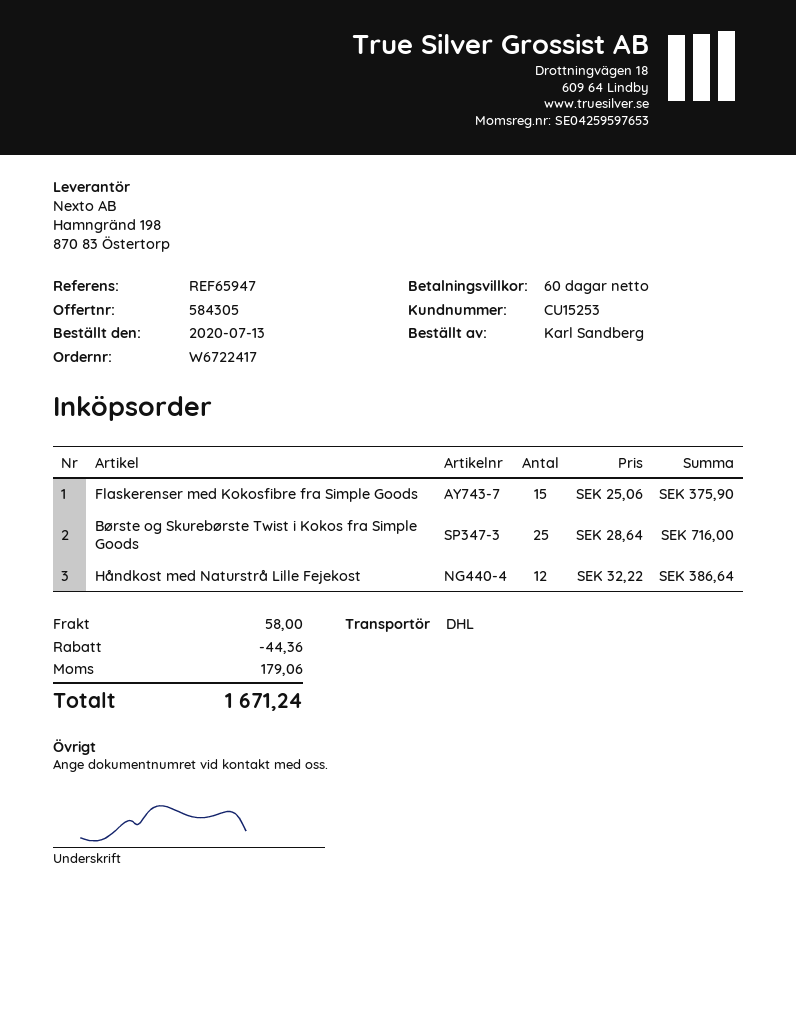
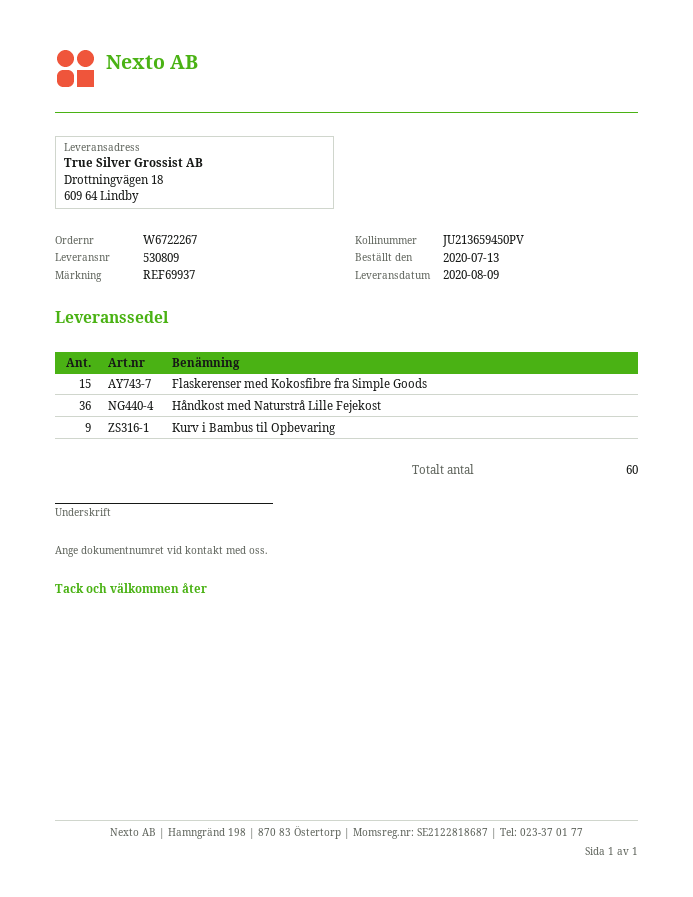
order number: W6722417 -> W6722267
reference: REF65947 -> REF69937
Børste og Skurebørste Twist i Kokos fra Simple Goods: 25 -> none
Håndkost med Naturstrå Lille Fejekost: 12 -> 36
Kurv i Bambus til Opbevaring: none -> 9

